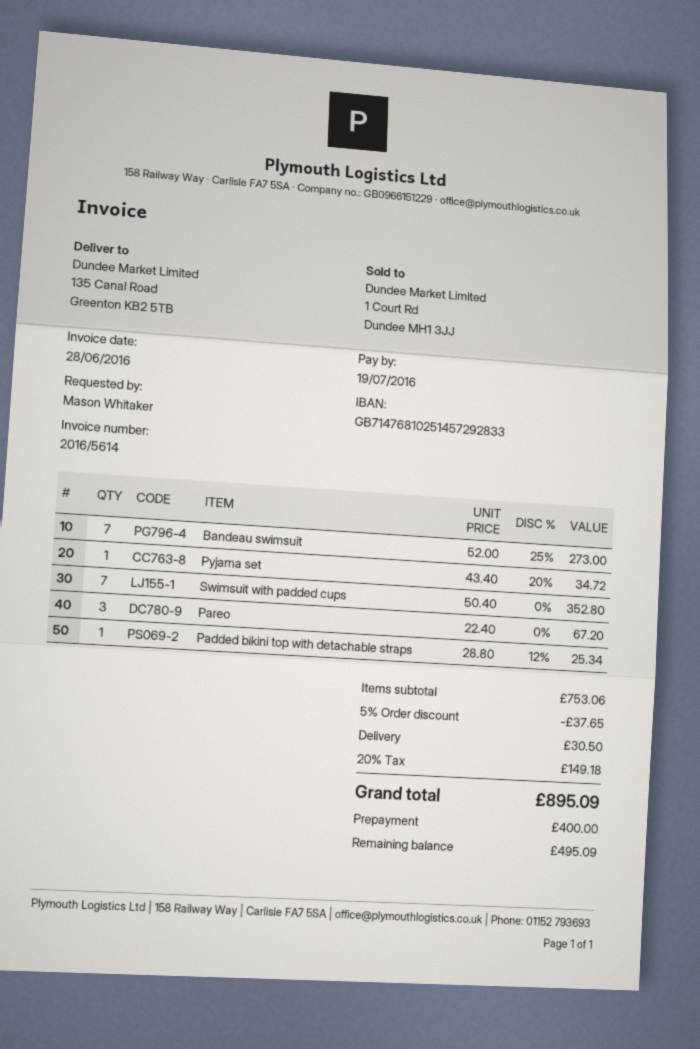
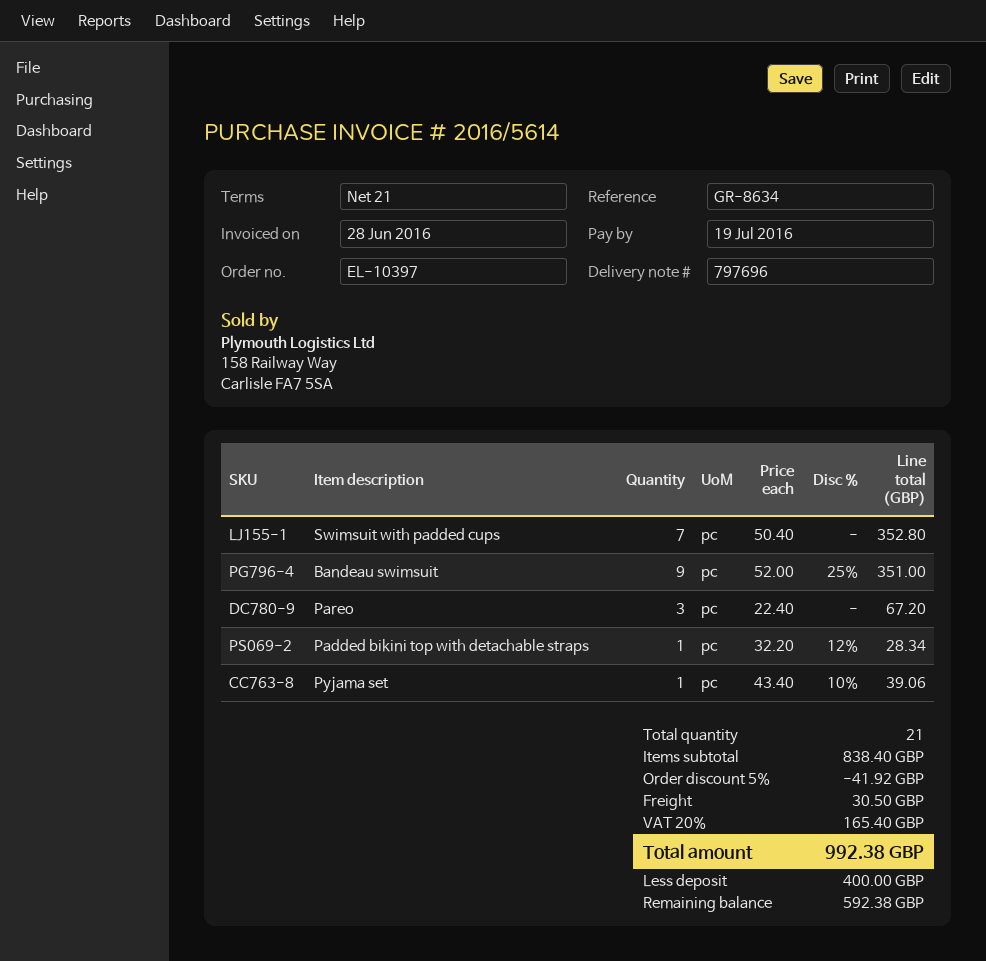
Bandeau swimsuit: 7 x 52.00 - 25% = 273.00 -> 9 x 52.00 - 25% = 351.00
Pyjama set: 1 x 43.40 - 20% = 34.72 -> 1 x 43.40 - 10% = 39.06
Padded bikini top with detachable straps: 1 x 28.80 - 12% = 25.34 -> 1 x 32.20 - 12% = 28.34
subtotal: 753.06 -> 838.40
discount: 5% = 37.65 -> 5% = 41.92
tax: 20% = 149.18 -> 20% = 165.40
total: 895.09 -> 992.38
balance: 495.09 -> 592.38

